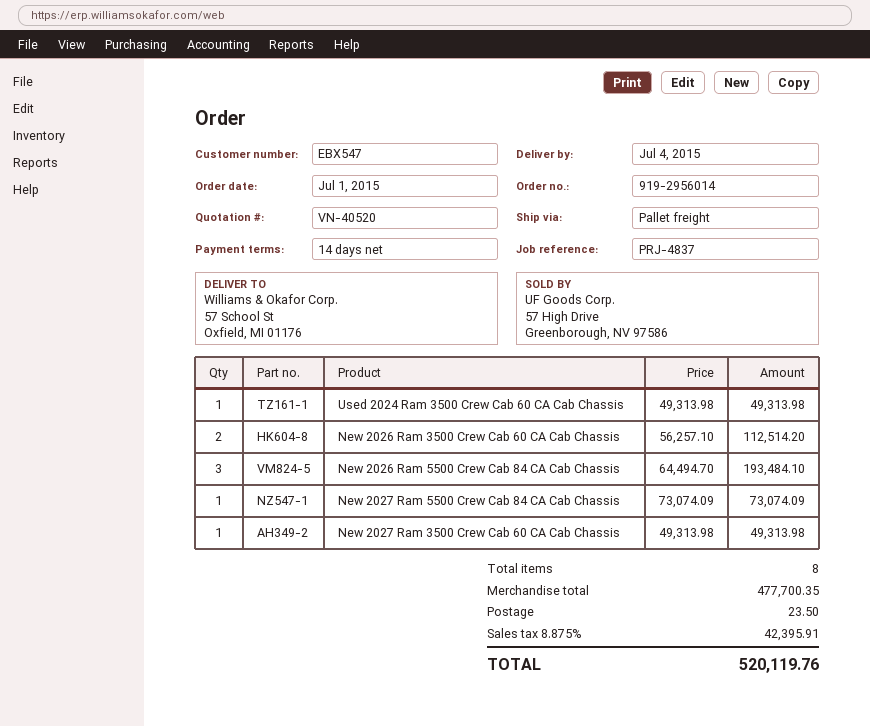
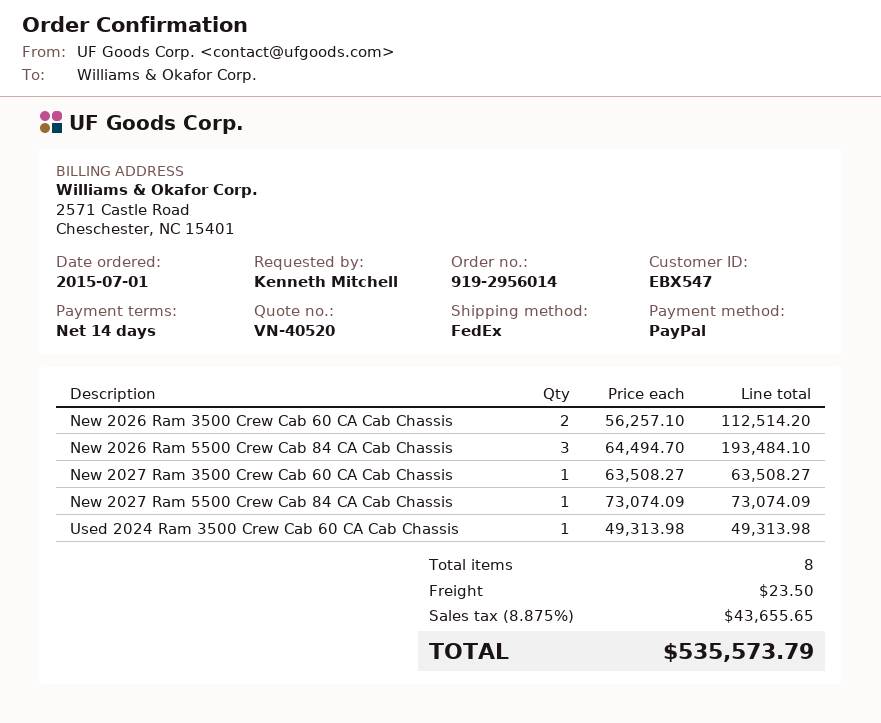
shipping method: pallet freight -> FedEx
New 2027 Ram 3500 Crew Cab 60 CA Cab Chassis: 1 x 49313.98 = 49313.98 -> 1 x 63508.27 = 63508.27
tax: 8.875% = 42395.91 -> 8.875% = 43655.65
total: 520119.76 -> 535573.79

